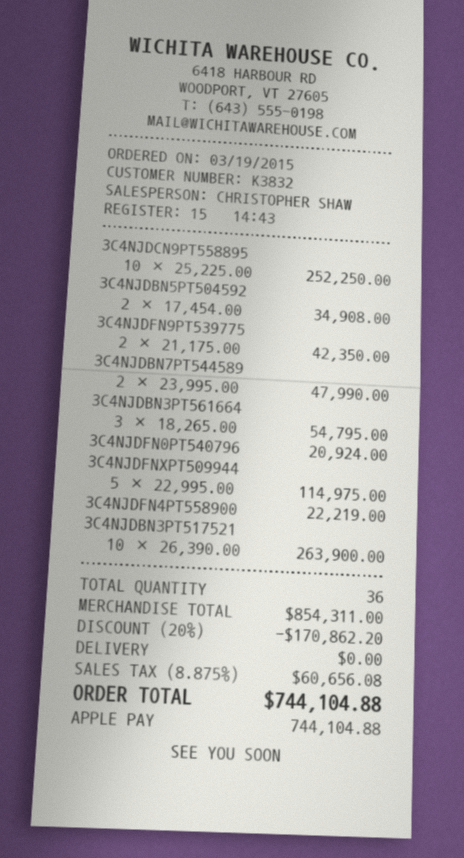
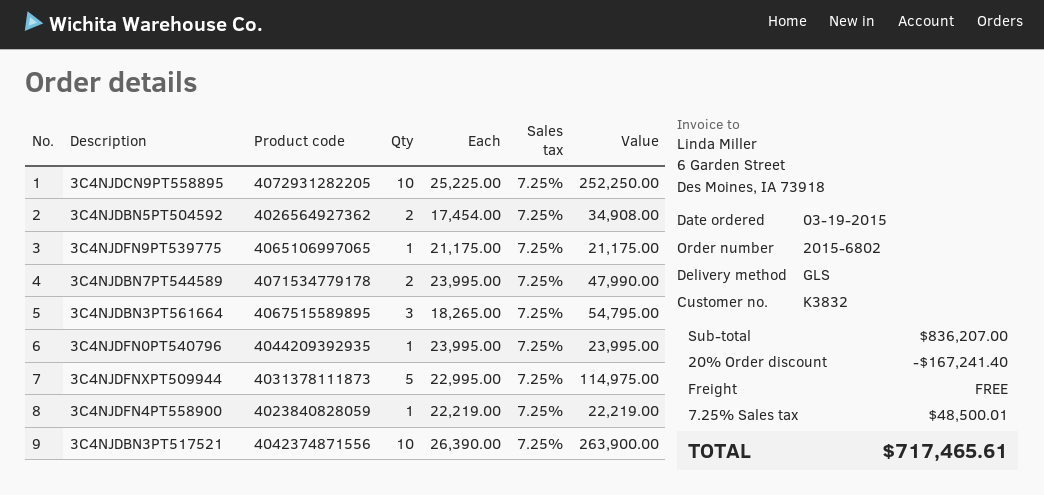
3C4NJDFN9PT539775: 2 x 21175.00 = 42350.00 -> 1 x 21175.00 = 21175.00
3C4NJDFN0PT540796: 1 x 20924.00 = 20924.00 -> 1 x 23995.00 = 23995.00
subtotal: 854311.00 -> 836207.00
discount: 20% = 170862.20 -> 20% = 167241.40
tax: 8.875% = 60656.08 -> 7.25% = 48500.01
total: 744104.88 -> 717465.61

